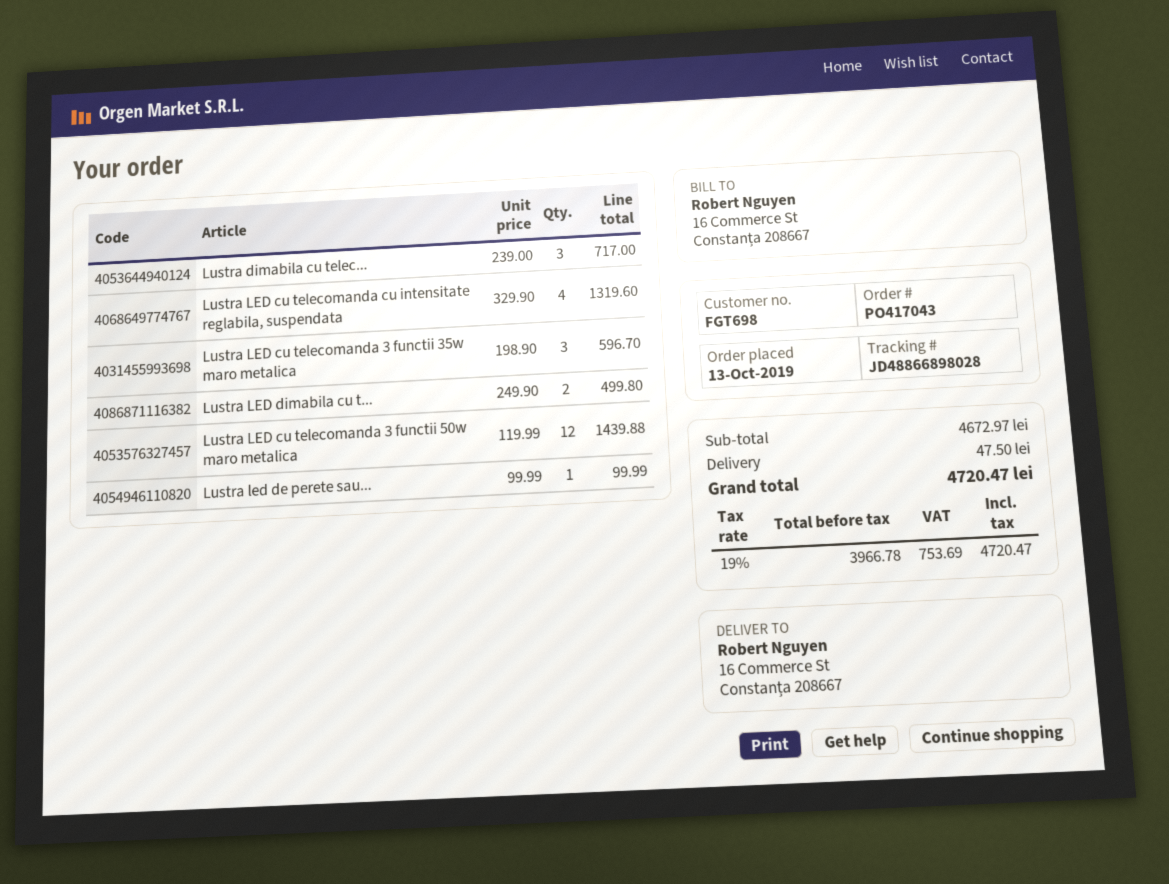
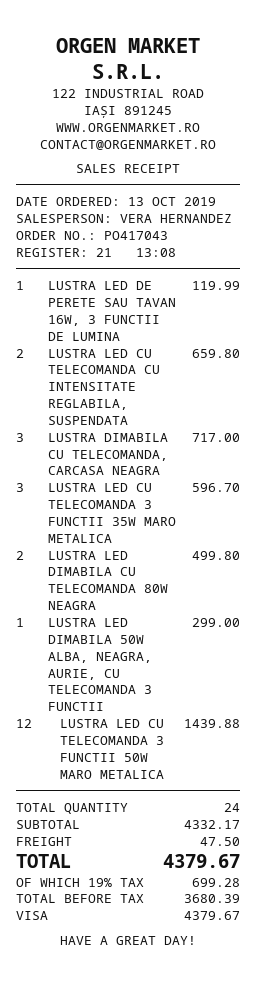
Lustra LED cu telecomanda cu intensitate reglabila, suspendata: 4 for 1319.60 -> 2 for 659.80
Lustra led de perete sau...: 1 for 99.99 -> 1 for 119.99
LUSTRA LED DIMABILA 50W ALBA, NEAGRA, AURIE, CU TELECOMANDA 3 FUNCTII: none -> 1 for 299.00
subtotal: 4672.97 -> 4332.17
net: 3966.78 -> 3680.39
tax: 19% = 753.69 -> 19% = 699.28
total: 4720.47 -> 4379.67

